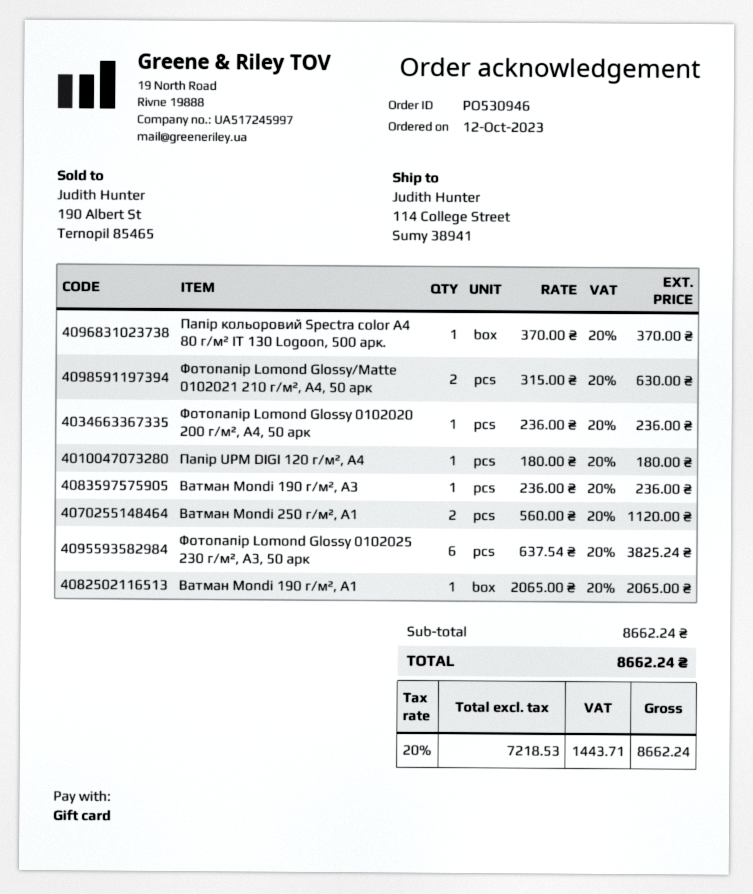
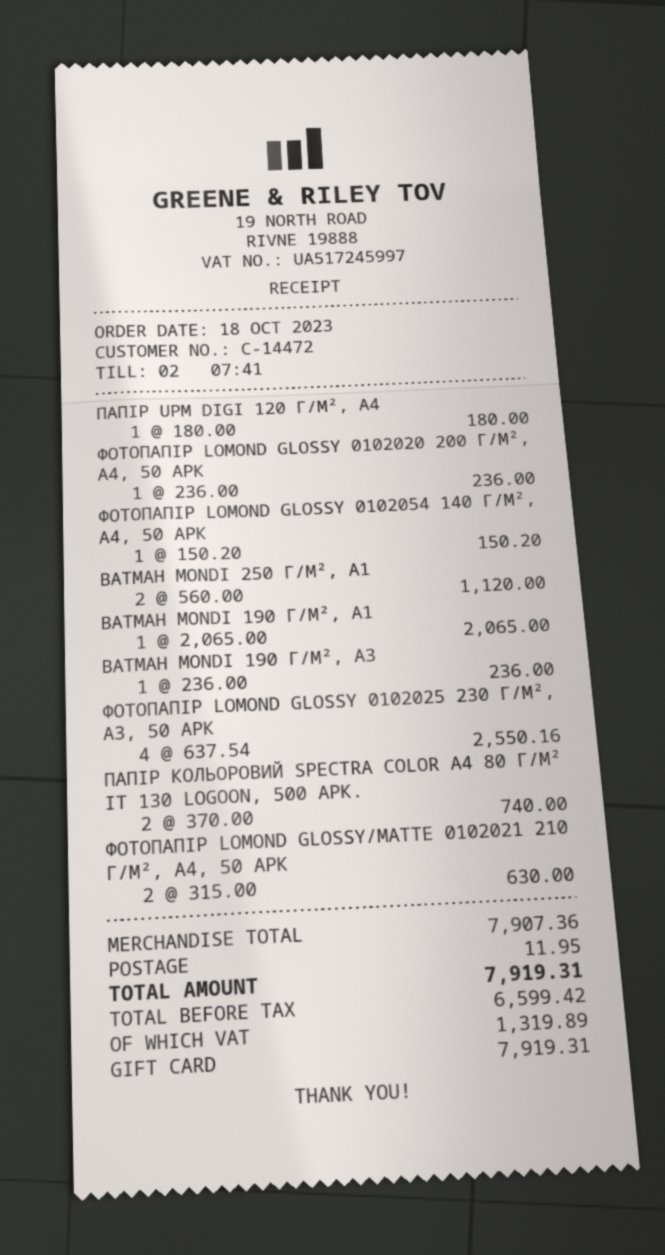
order date: 2023-10-12 -> 2023-10-18
Папір кольоровий Spectra color A4 80 г/м² IT 130 Logoon, 500 арк.: 1 x 370.00 = 370.00 -> 2 x 370.00 = 740.00
Фотопапір Lomond Glossy 0102025 230 г/м², А3, 50 арк: 6 x 637.54 = 3825.24 -> 4 x 637.54 = 2550.16
ФОТОПАПІР LOMOND GLOSSY 0102054 140 Г/М², А4, 50 АРК: none -> 1 x 150.20 = 150.20
subtotal: 8662.24 -> 7907.36
shipping: none -> 11.95
net: 7218.53 -> 6599.42
tax: 1443.71 -> 1319.89
total: 8662.24 -> 7919.31

